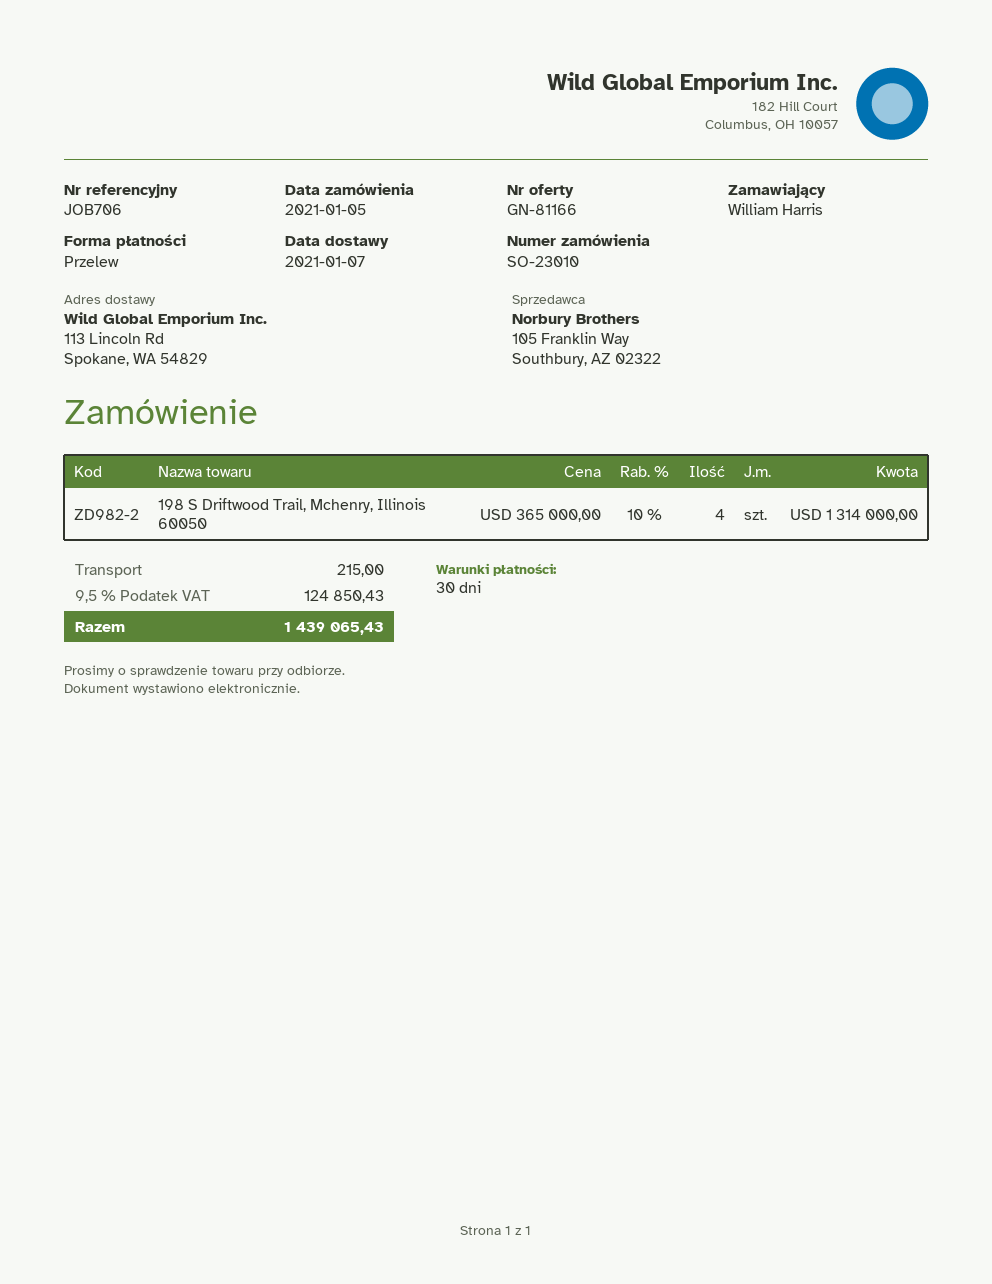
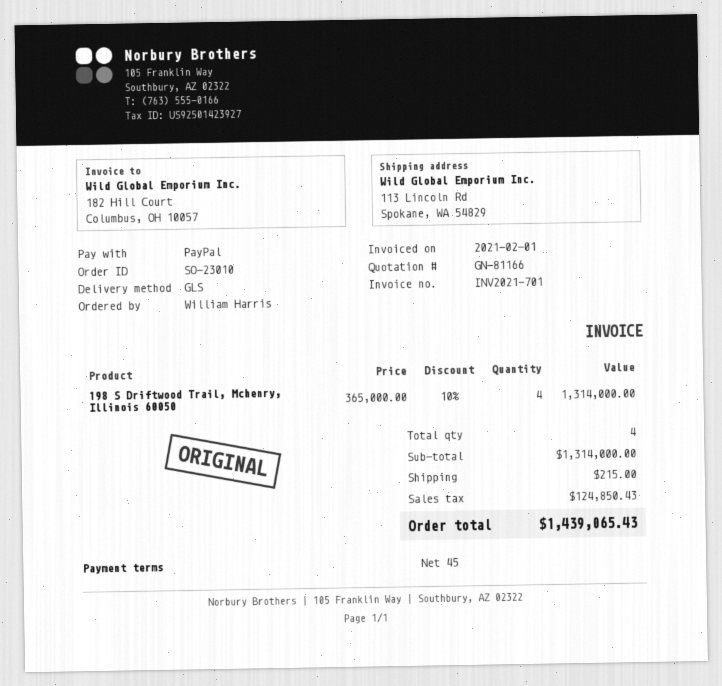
payment terms: 30 days -> 45 days
payment method: bank transfer -> PayPal

